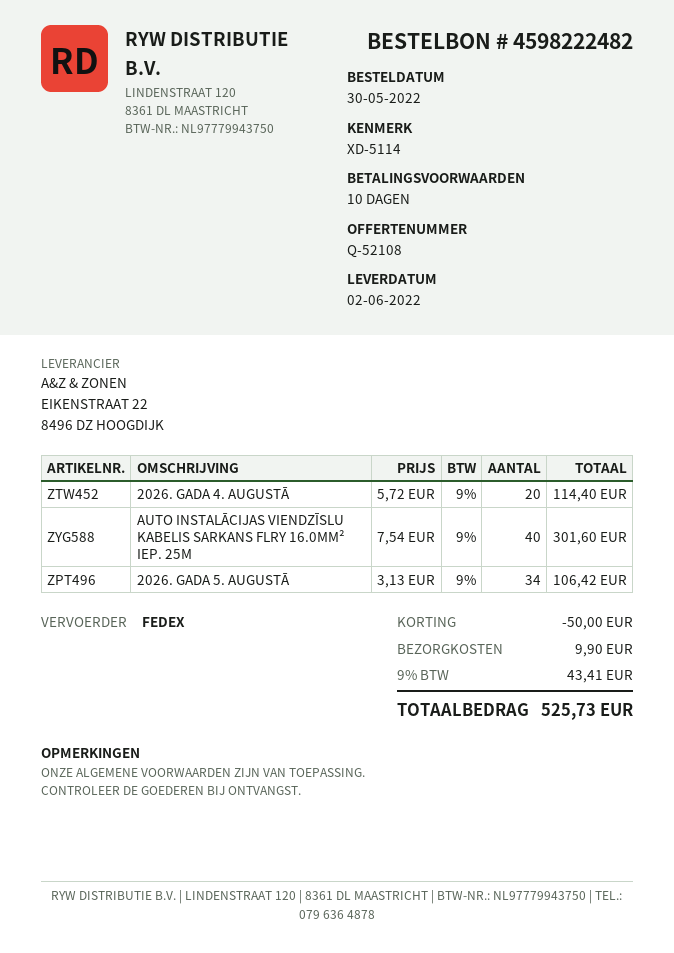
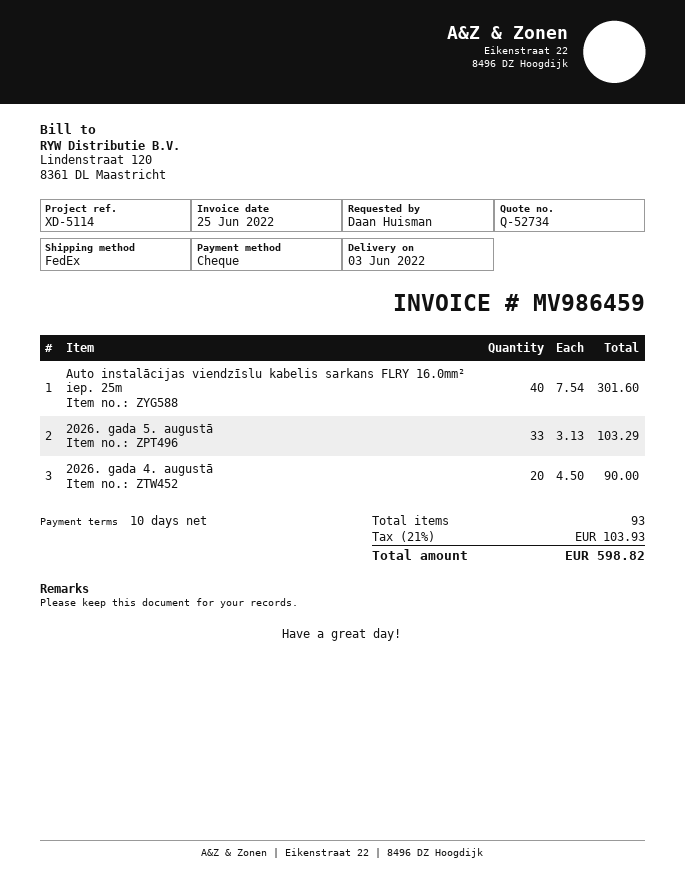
quote number: Q-52108 -> Q-52734
delivery date: 2022-06-02 -> 2022-06-03
2026. GADA 4. AUGUSTĀ: 20 x 5.72 = 114.40 -> 20 x 4.50 = 90.00
2026. GADA 5. AUGUSTĀ: 34 x 3.13 = 106.42 -> 33 x 3.13 = 103.29
discount: 50.00 -> none
shipping: 9.90 -> none
tax: 9% = 43.41 -> 21% = 103.93
total: 525.73 -> 598.82

